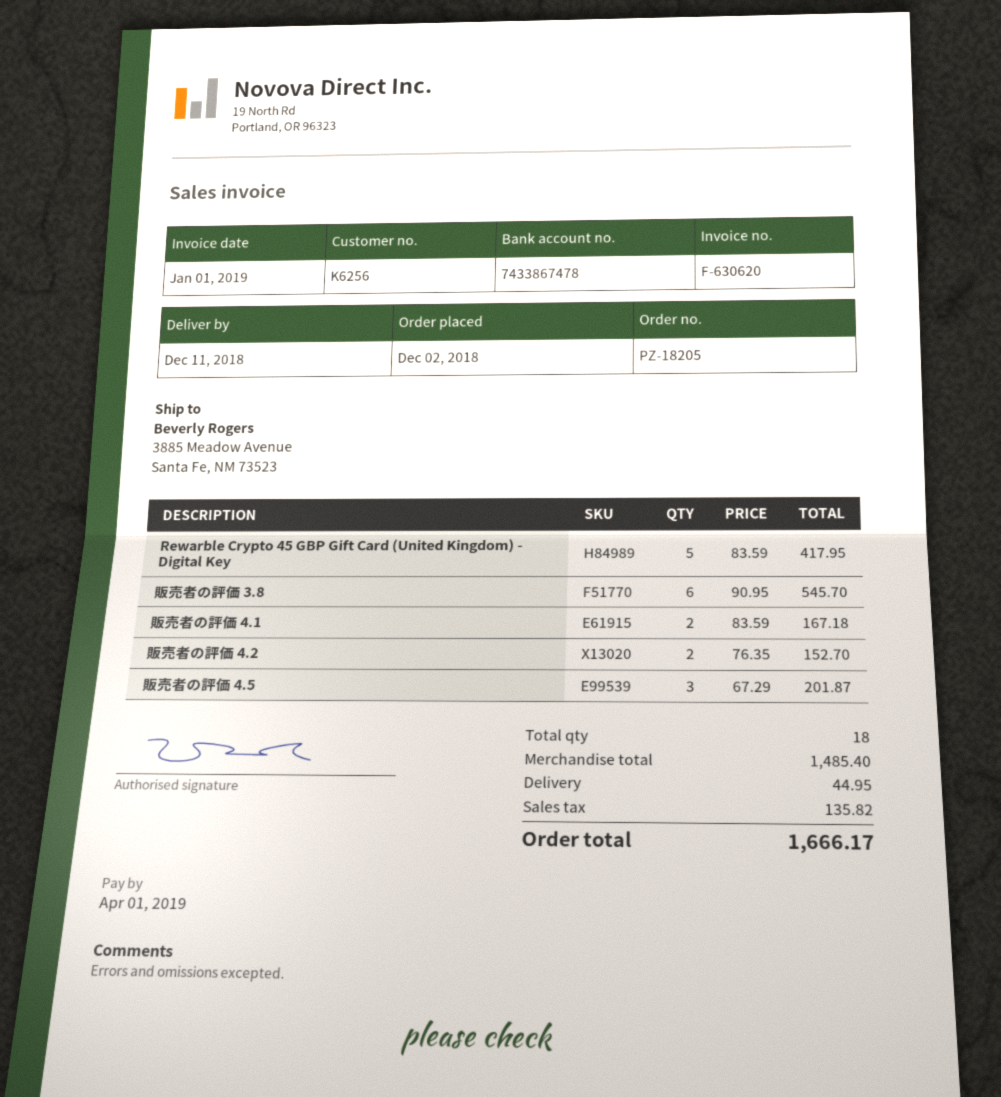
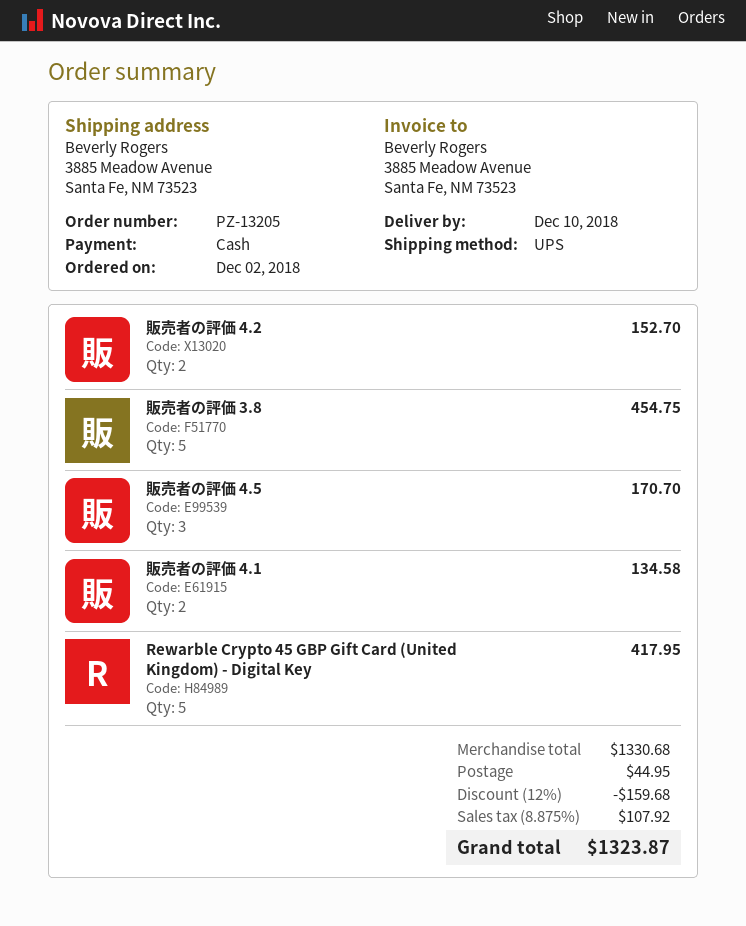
order number: PZ-18205 -> PZ-13205
delivery date: 2018-12-11 -> 2018-12-10
販売者の評価 3.8: 6 for 545.70 -> 5 for 454.75
販売者の評価 4.1: 2 for 167.18 -> 2 for 134.58
販売者の評価 4.5: 3 for 201.87 -> 3 for 170.70
subtotal: 1485.40 -> 1330.68
discount: none -> 12% = 159.68
tax: 135.82 -> 107.92
total: 1666.17 -> 1323.87

